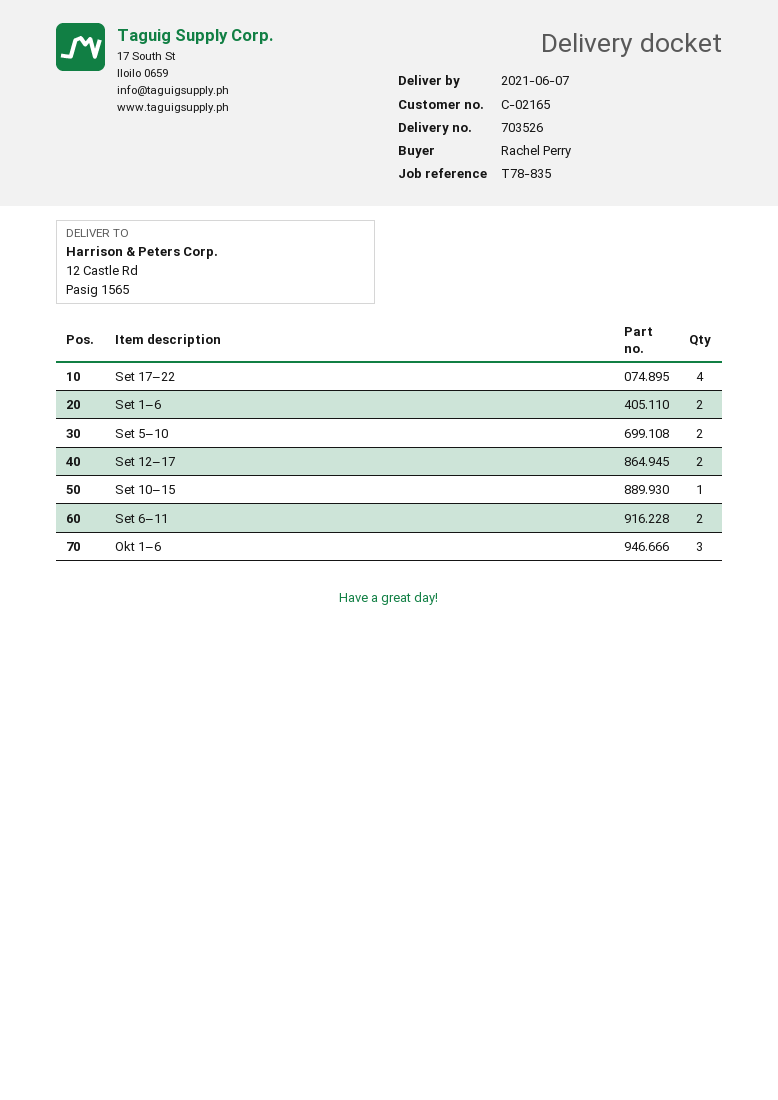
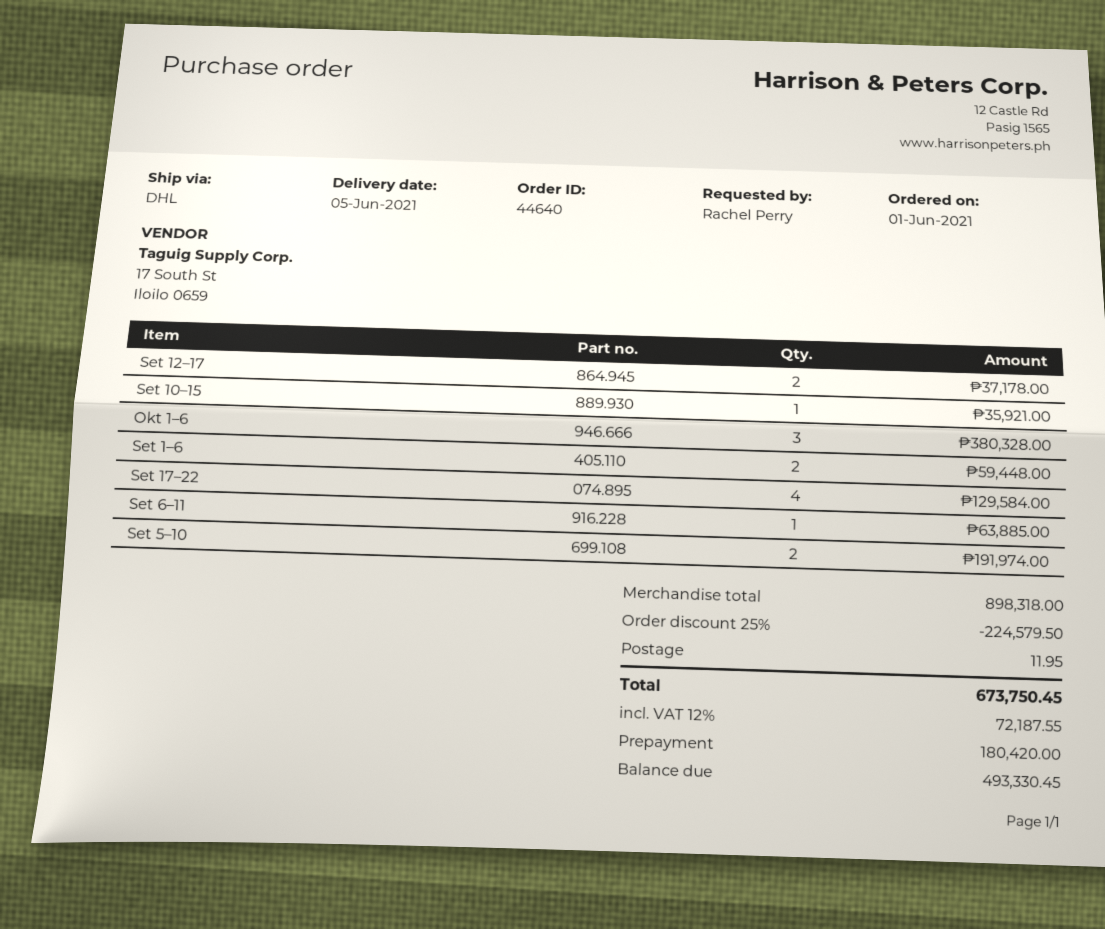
delivery date: 2021-06-07 -> 2021-06-05
Set 6–11: 2 -> 1

